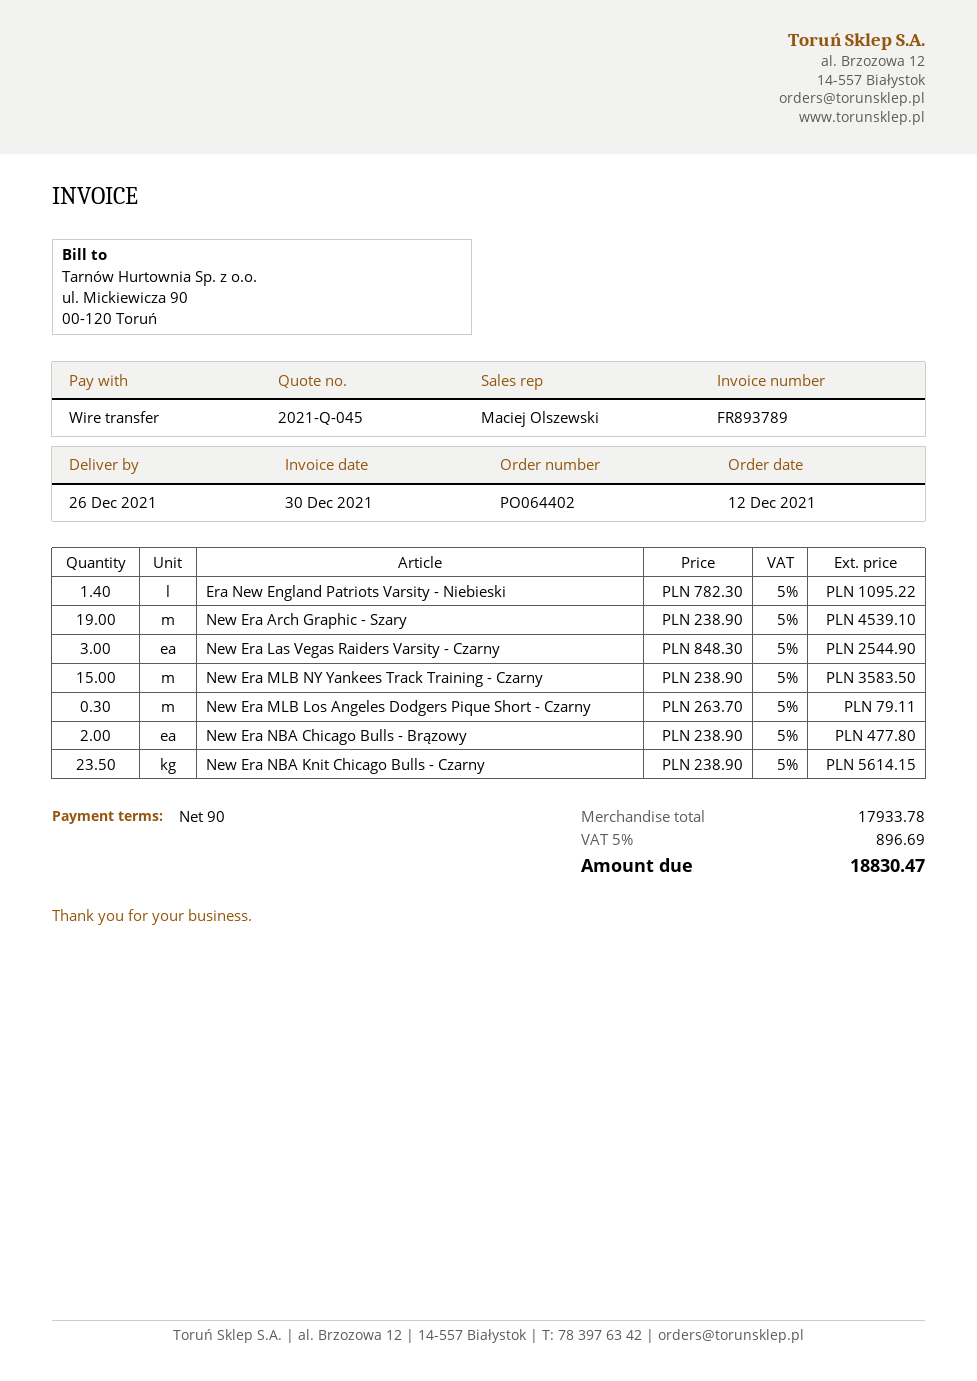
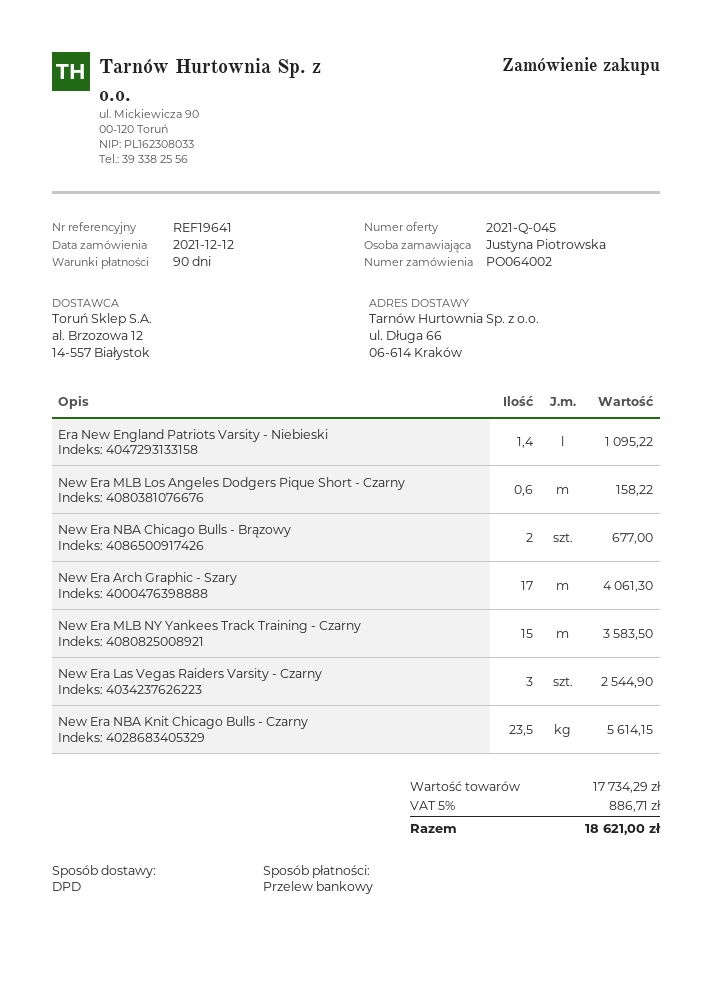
order number: PO064402 -> PO064002
New Era Arch Graphic - Szary: 19 for 4539.10 -> 17 for 4061.30
New Era MLB Los Angeles Dodgers Pique Short - Czarny: 0.3 for 79.11 -> 0.6 for 158.22
New Era NBA Chicago Bulls - Brązowy: 2 for 477.80 -> 2 for 677.00
subtotal: 17933.78 -> 17734.29
tax: 5% = 896.69 -> 5% = 886.71
total: 18830.47 -> 18621.00

